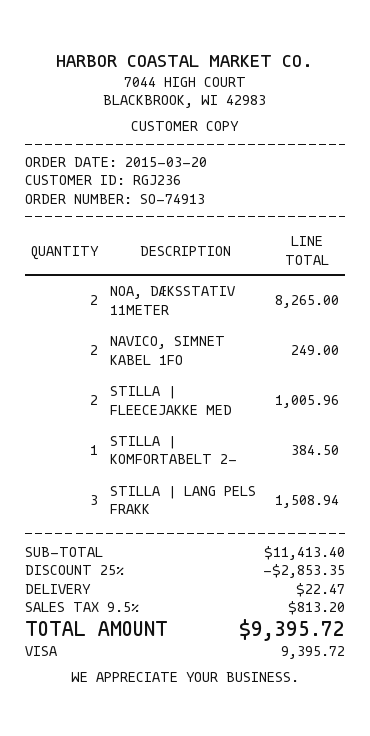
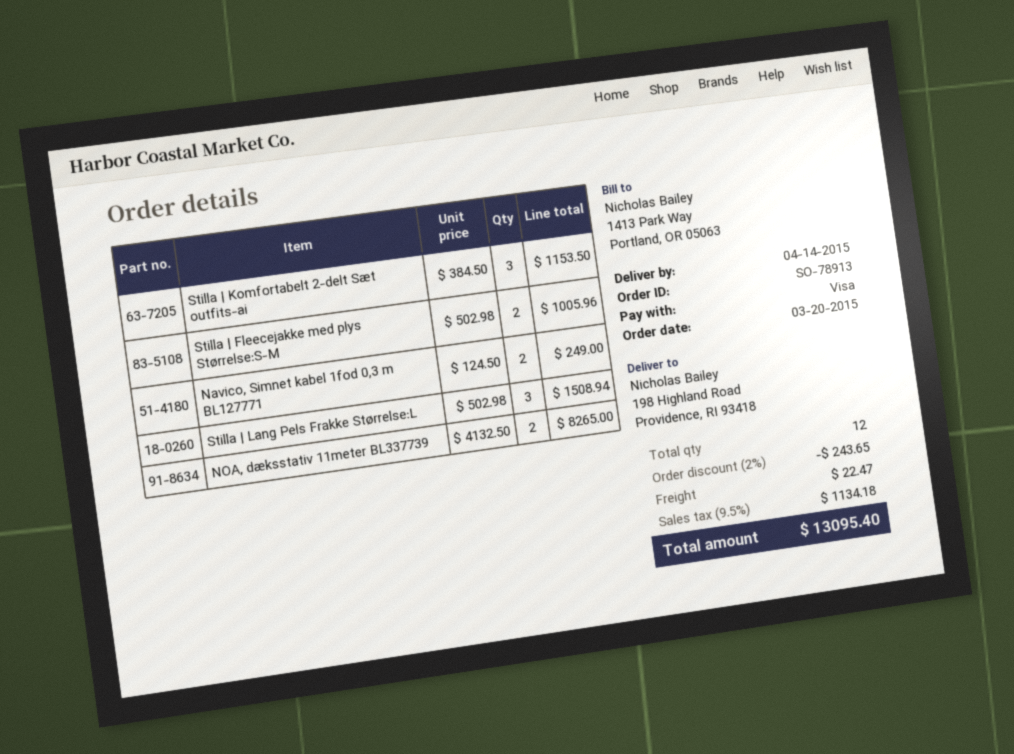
order number: SO-74913 -> SO-78913
STILLA | KOMFORTABELT 2-: 1 for 384.50 -> 3 for 1153.50
discount: 25% = 2853.35 -> 2% = 243.65
tax: 9.5% = 813.20 -> 9.5% = 1134.18
total: 9395.72 -> 13095.40

